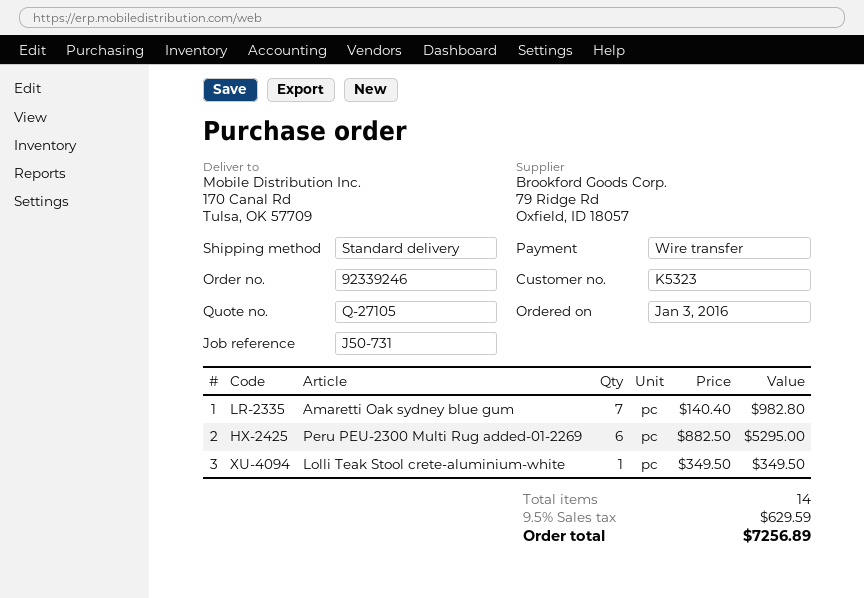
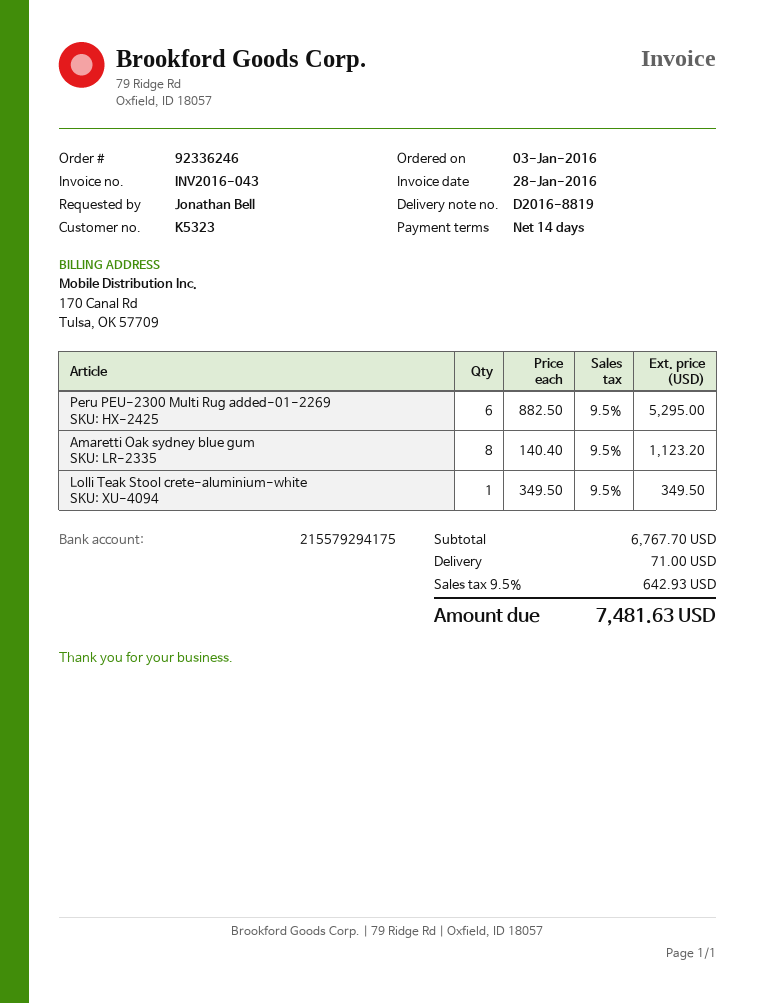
order number: 92339246 -> 92336246
Amaretti Oak sydney blue gum: 7 x 140.40 = 982.80 -> 8 x 140.40 = 1123.20
shipping: none -> 71.00
tax: 9.5% = 629.59 -> 9.5% = 642.93
total: 7256.89 -> 7481.63

